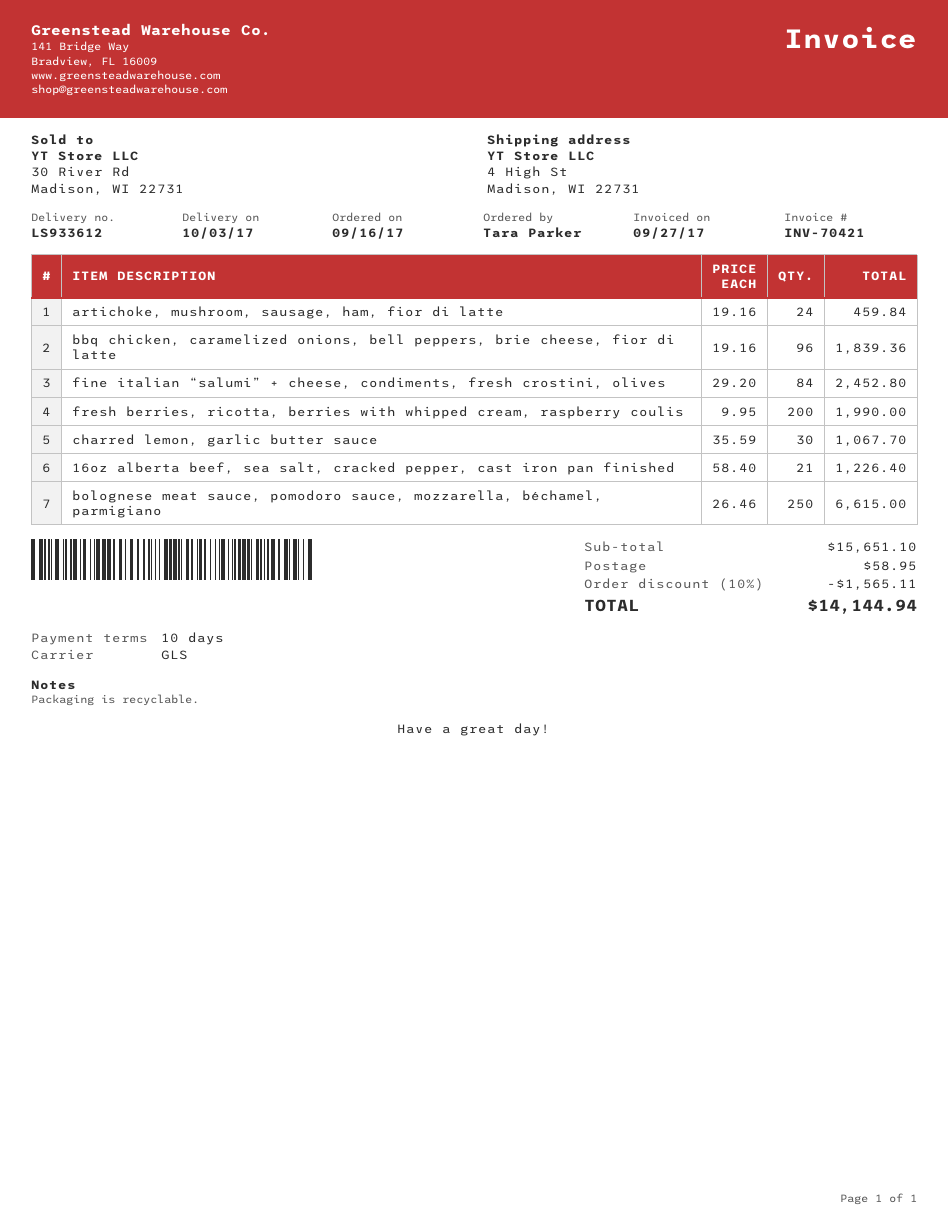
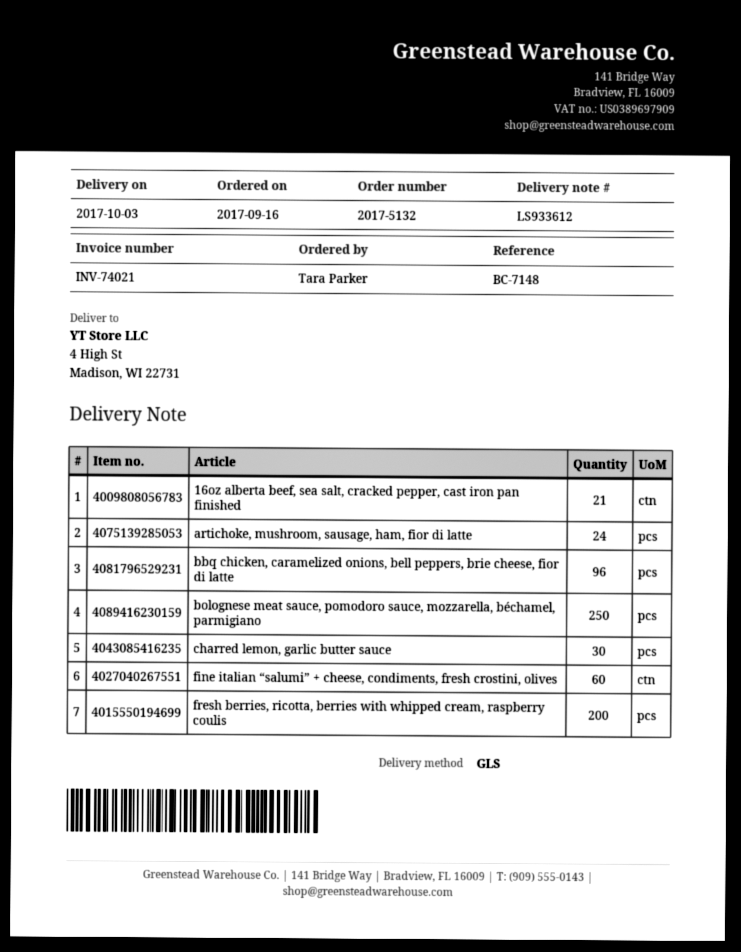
invoice number: INV-70421 -> INV-74021
fine italian “salumi” + cheese, condiments, fresh crostini, olives: 84 -> 60

